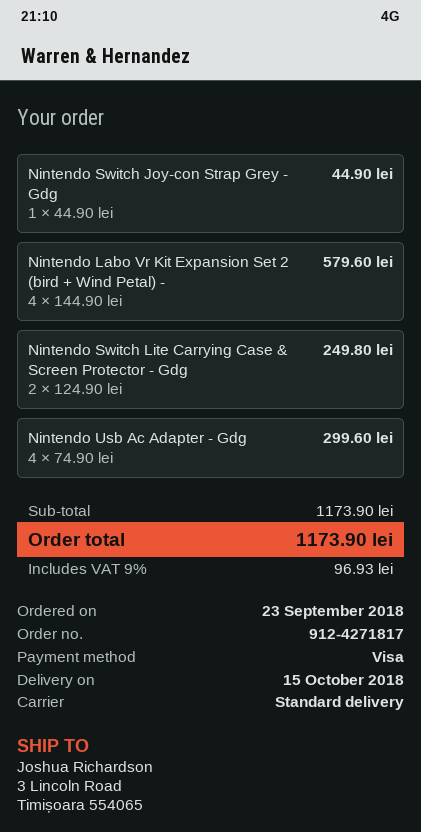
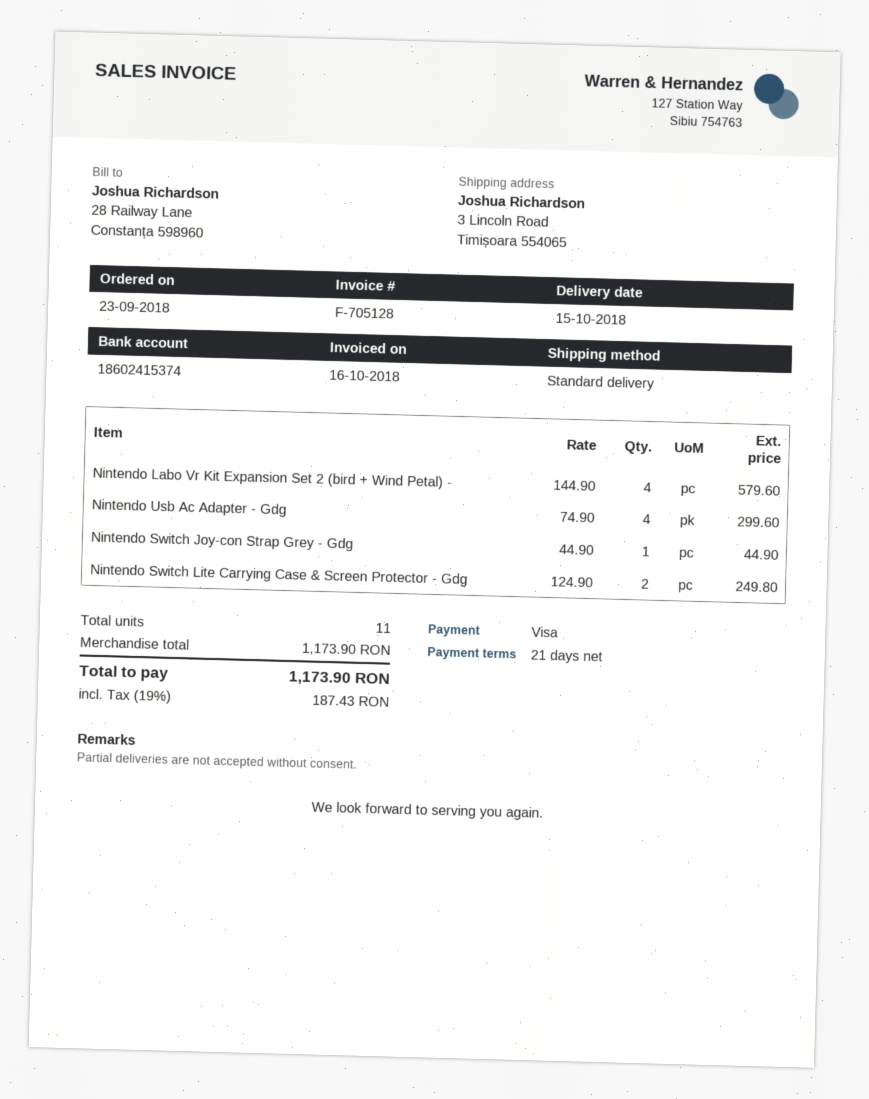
tax: 9% = 96.93 -> 19% = 187.43

